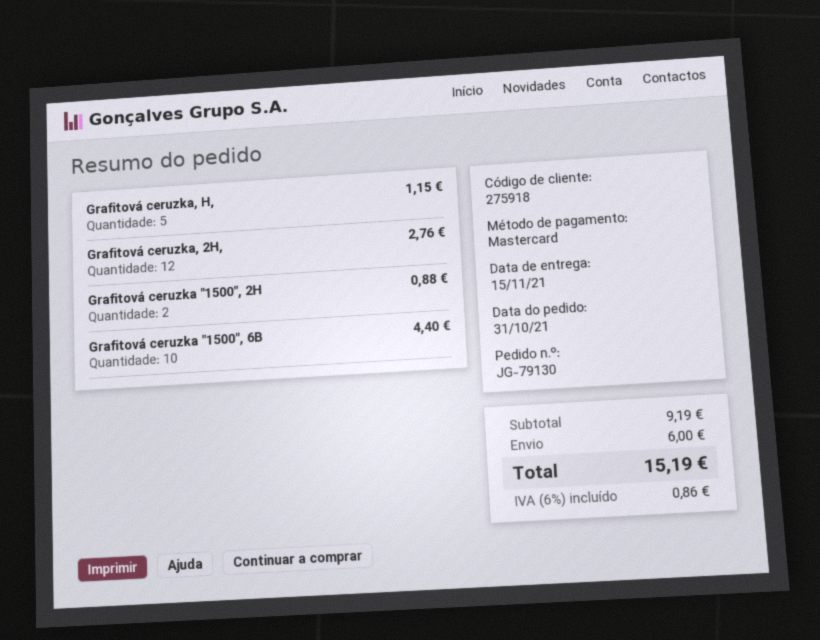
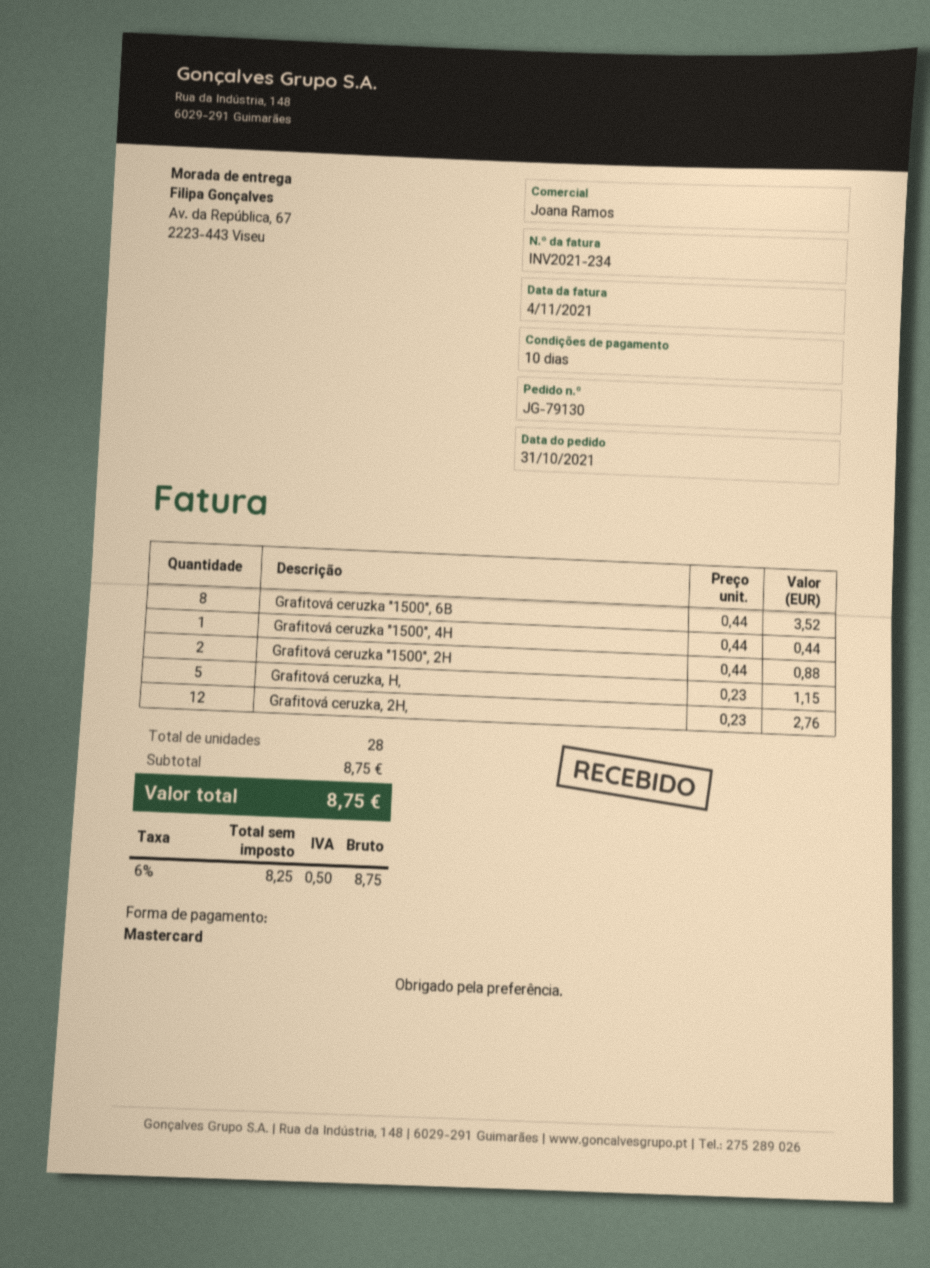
Grafitová ceruzka "1500", 6B: 10 for 4.40 -> 8 for 3.52
Grafitová ceruzka "1500", 4H: none -> 1 for 0.44
subtotal: 9.19 -> 8.75
shipping: 6.00 -> none
tax: 6% = 0.86 -> 6% = 0.50
total: 15.19 -> 8.75

